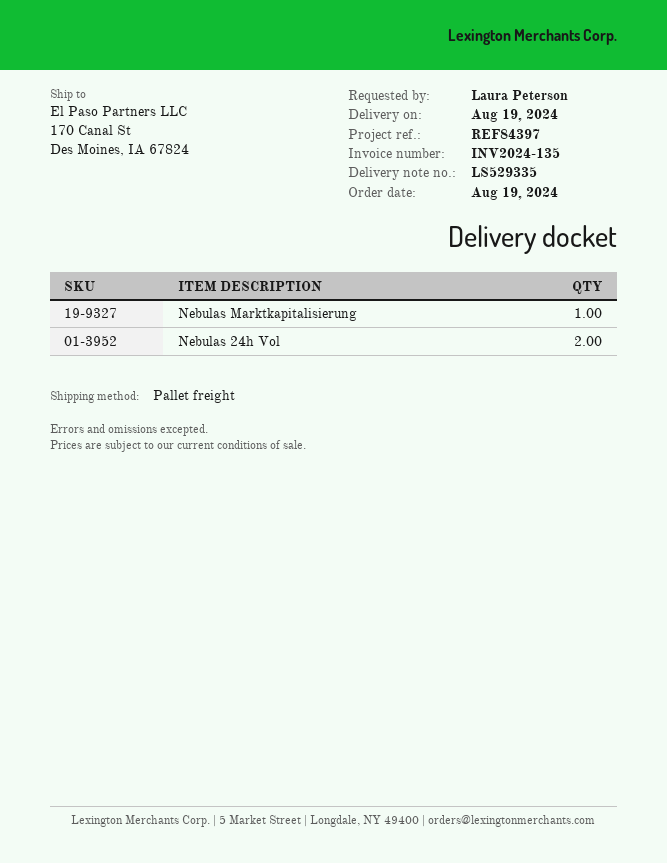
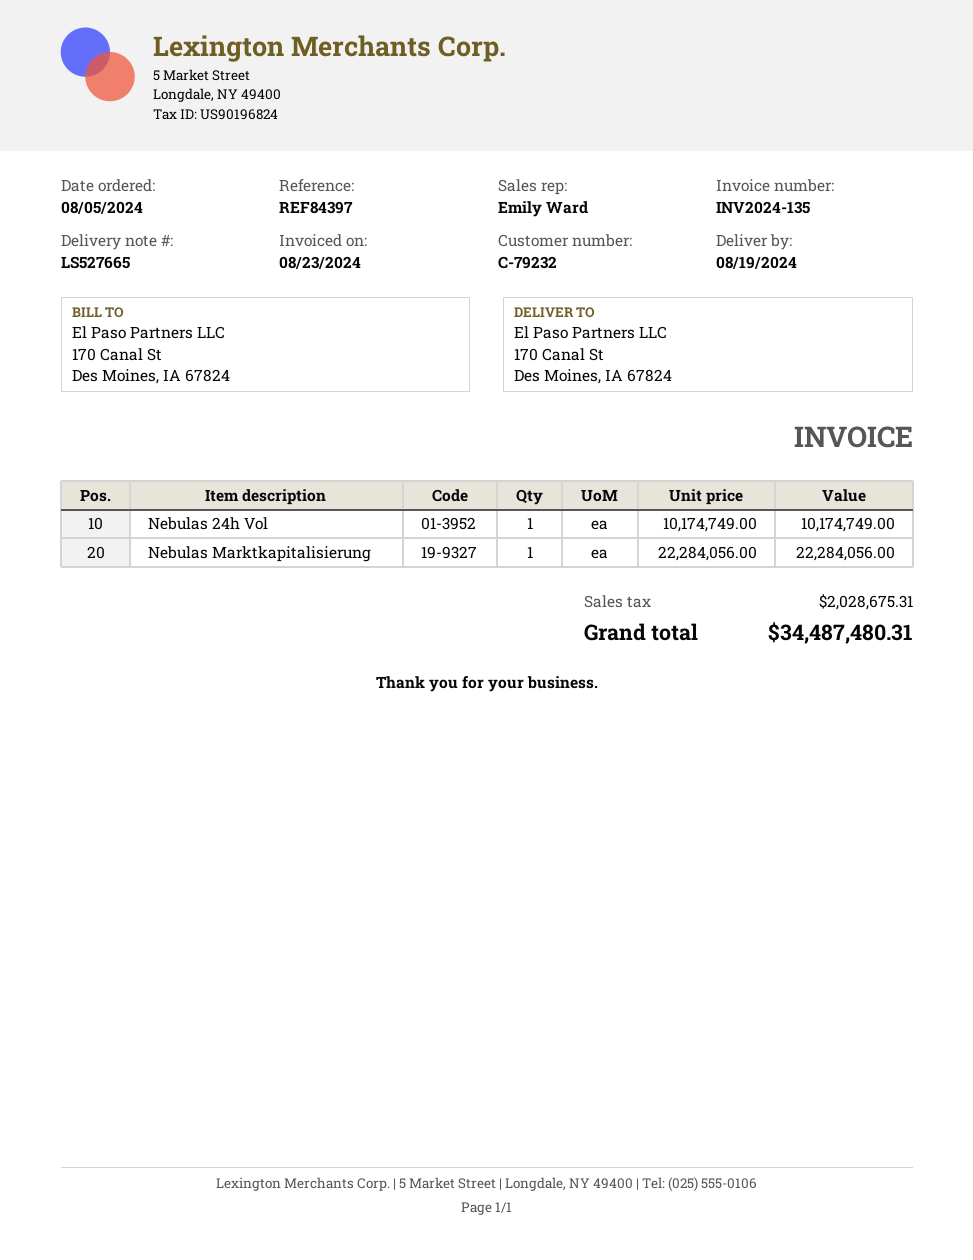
order date: 2024-08-19 -> 2024-08-05
delivery note number: LS529335 -> LS527665
Nebulas 24h Vol: 2 -> 1

